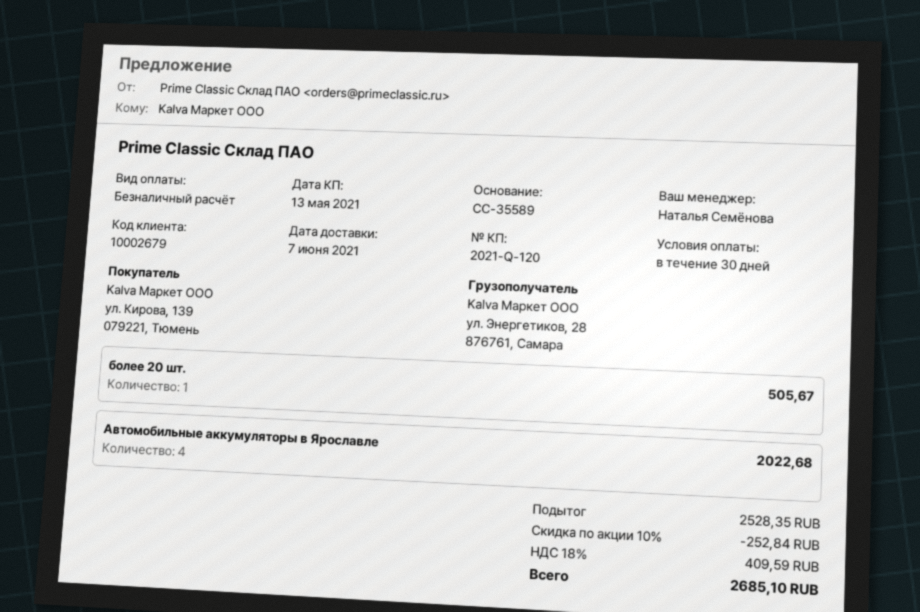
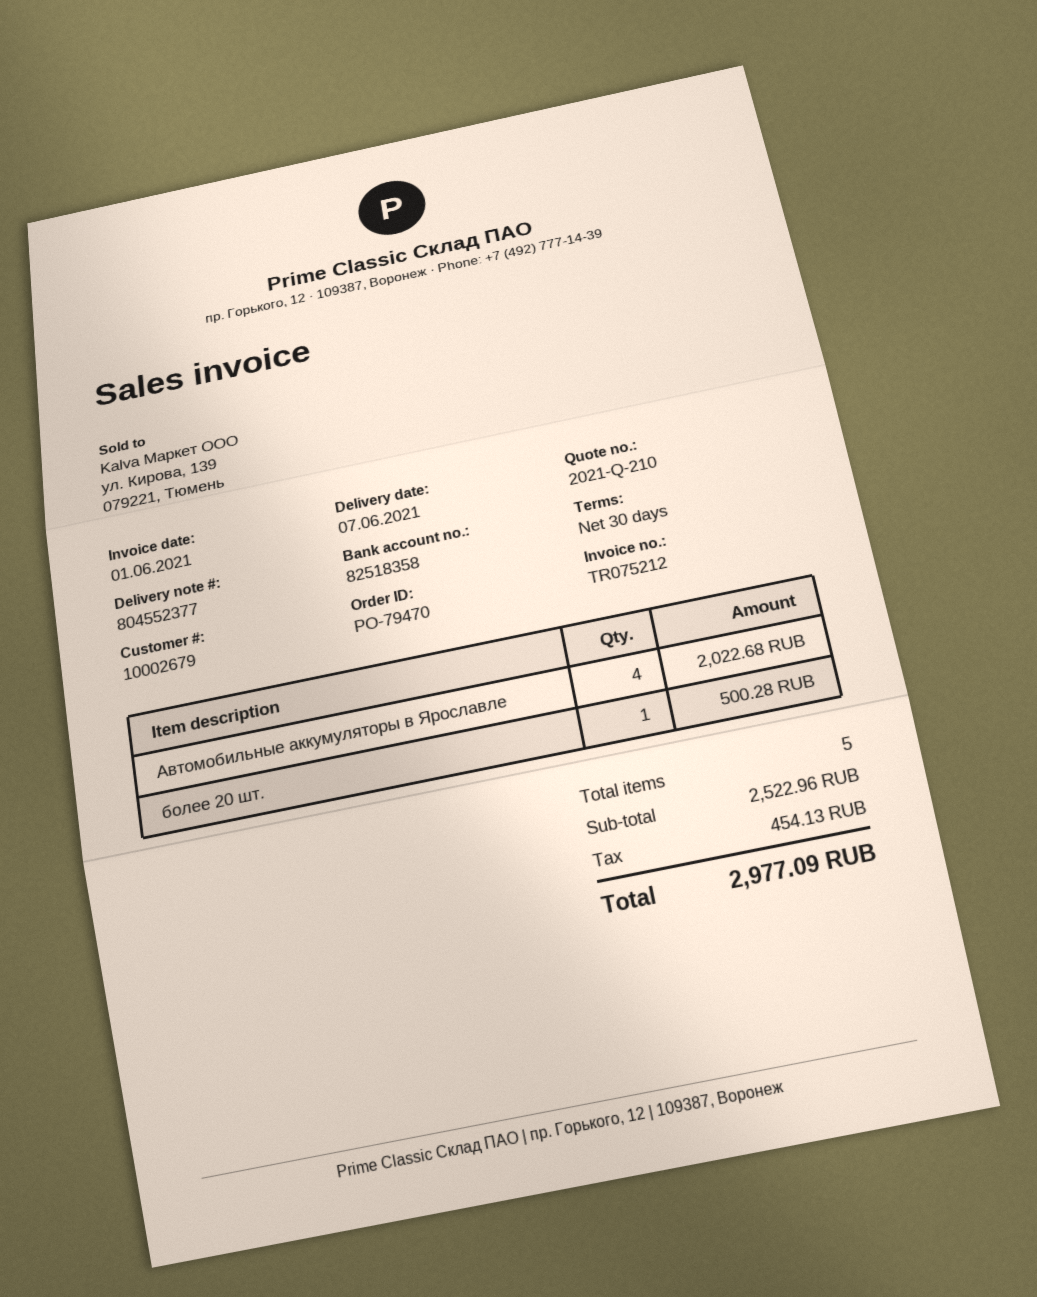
quote number: 2021-Q-120 -> 2021-Q-210
более 20 шт.: 1 for 505.67 -> 1 for 500.28
subtotal: 2528.35 -> 2522.96
discount: 10% = 252.84 -> none
tax: 409.59 -> 454.13
total: 2685.10 -> 2977.09

